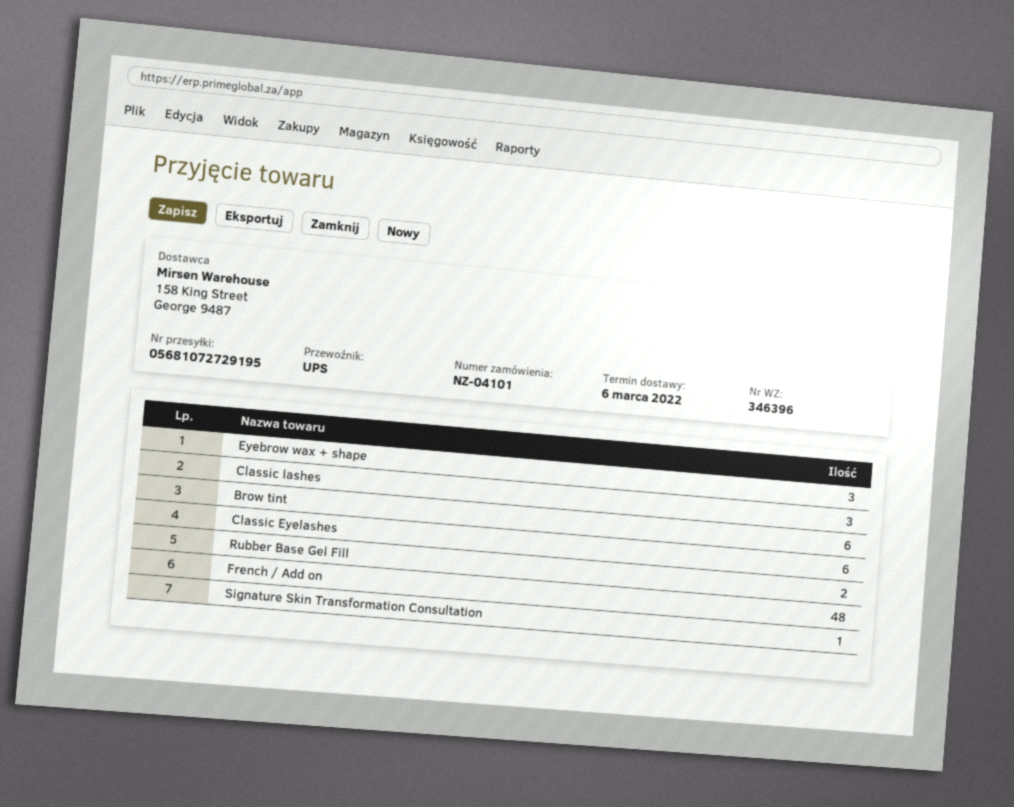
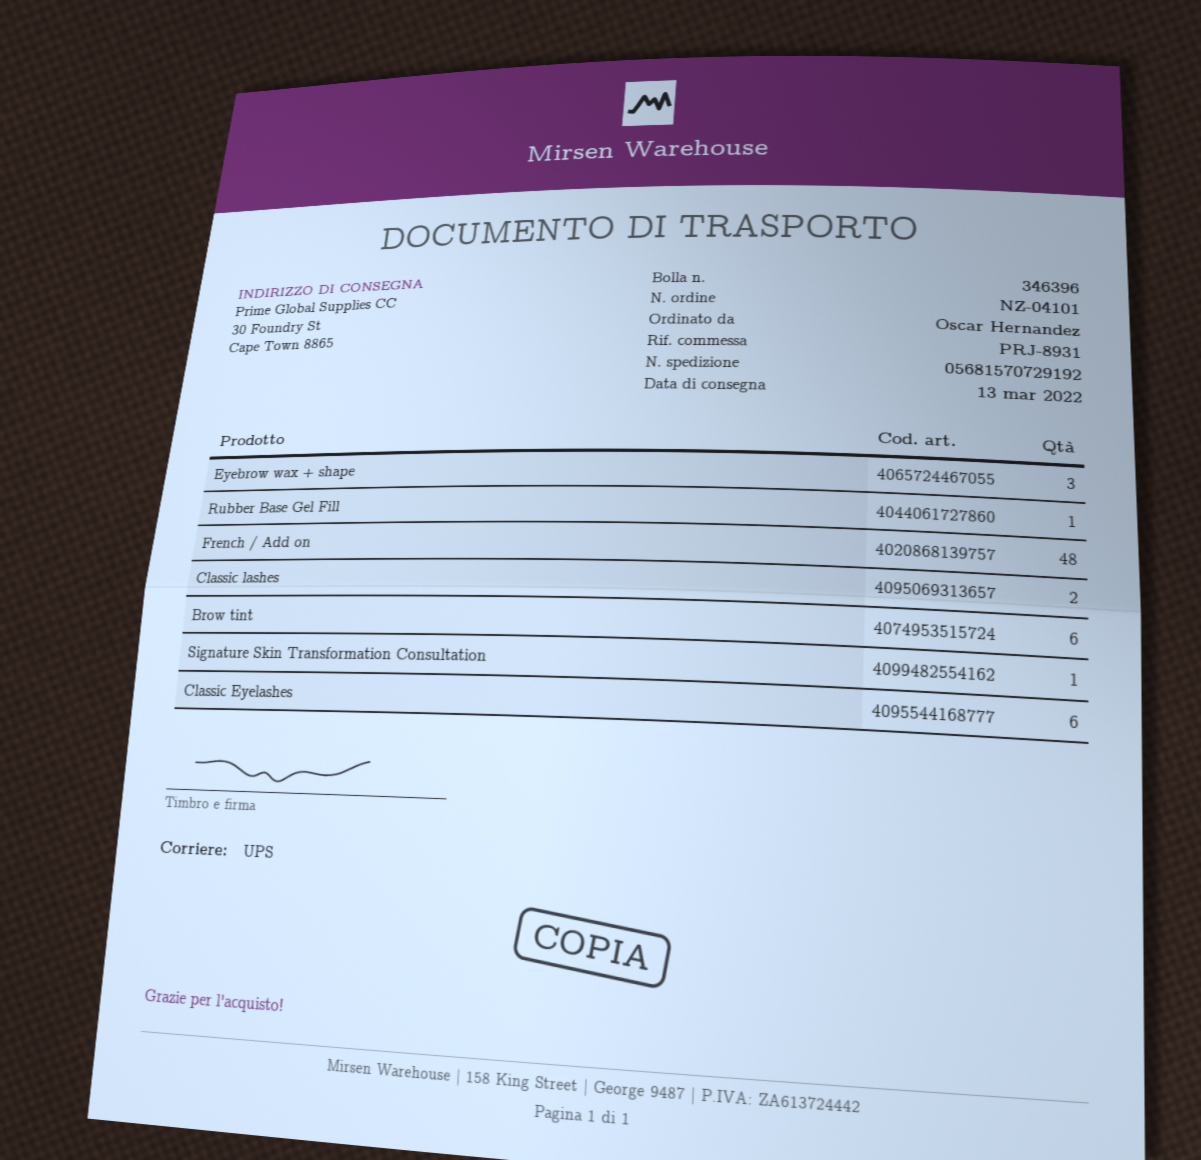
delivery date: 2022-03-06 -> 2022-03-13
tracking number: 05681072729195 -> 05681570729192
Classic lashes: 3 -> 2
Rubber Base Gel Fill: 2 -> 1

